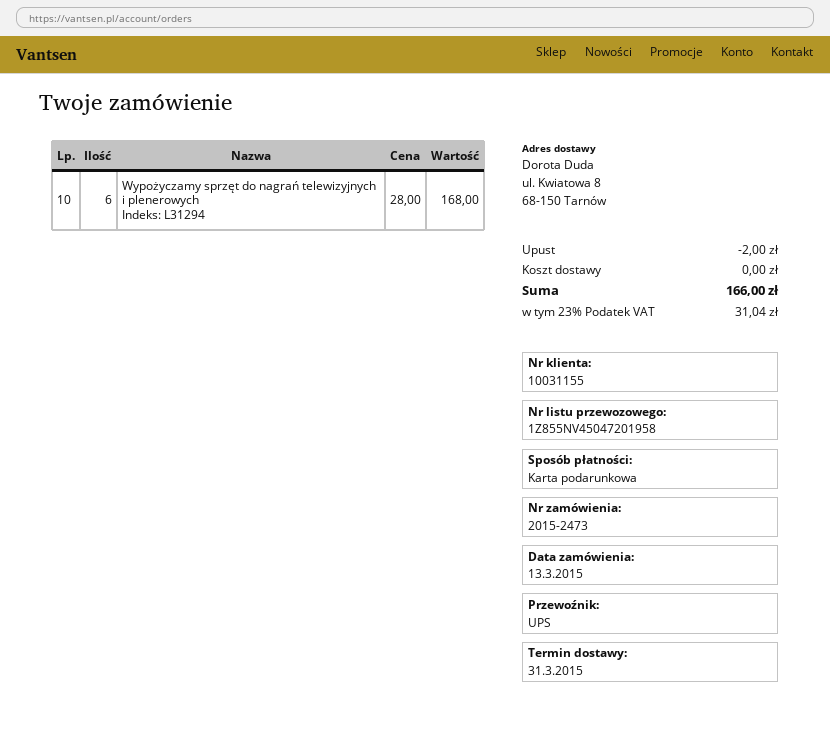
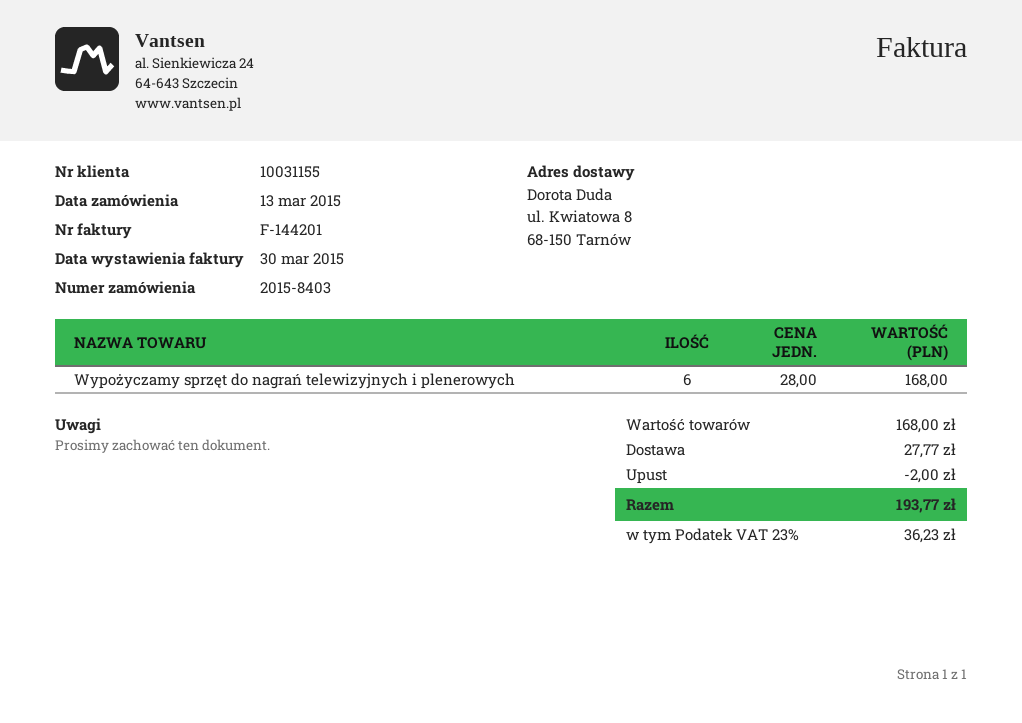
order number: 2015-2473 -> 2015-8403
shipping: 0.00 -> 27.77
tax: 23% = 31.04 -> 23% = 36.23
total: 166.00 -> 193.77

